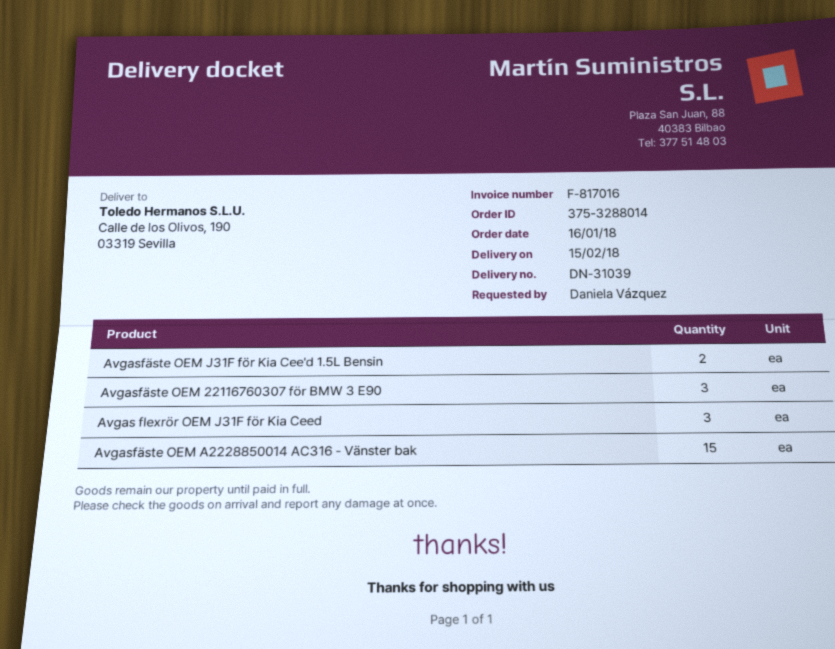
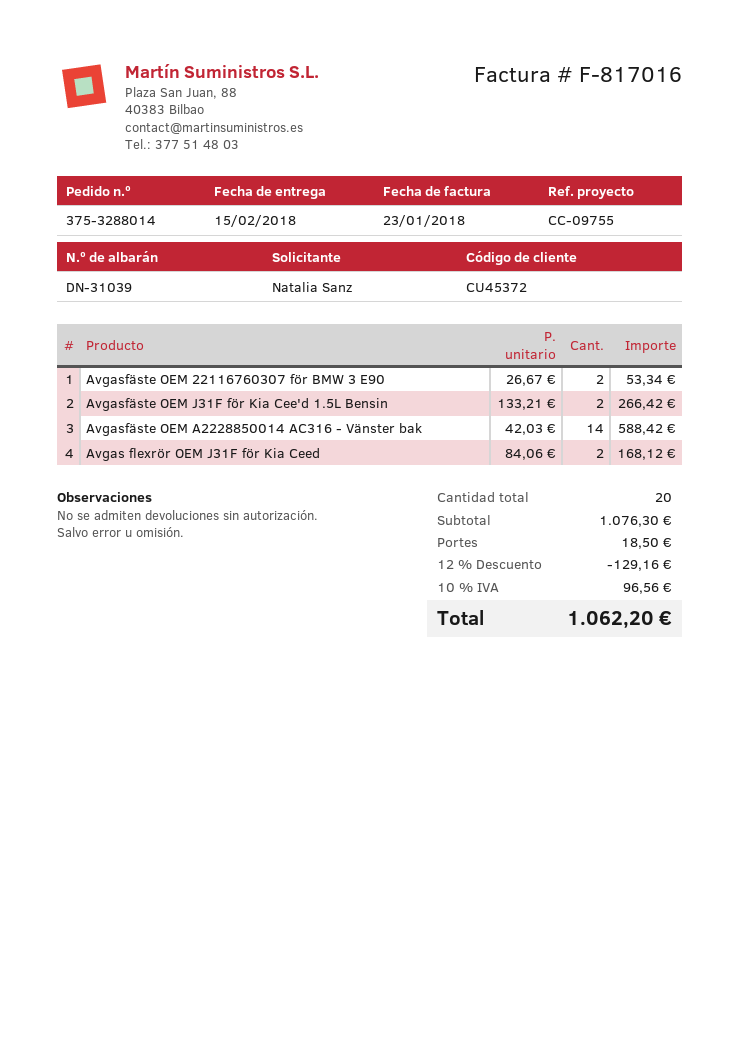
ordered by: Daniela Vázquez -> Natalia Sanz
Avgasfäste OEM 22116760307 för BMW 3 E90: 3 -> 2
Avgas flexrör OEM J31F för Kia Ceed: 3 -> 2
Avgasfäste OEM A2228850014 AC316 - Vänster bak: 15 -> 14

